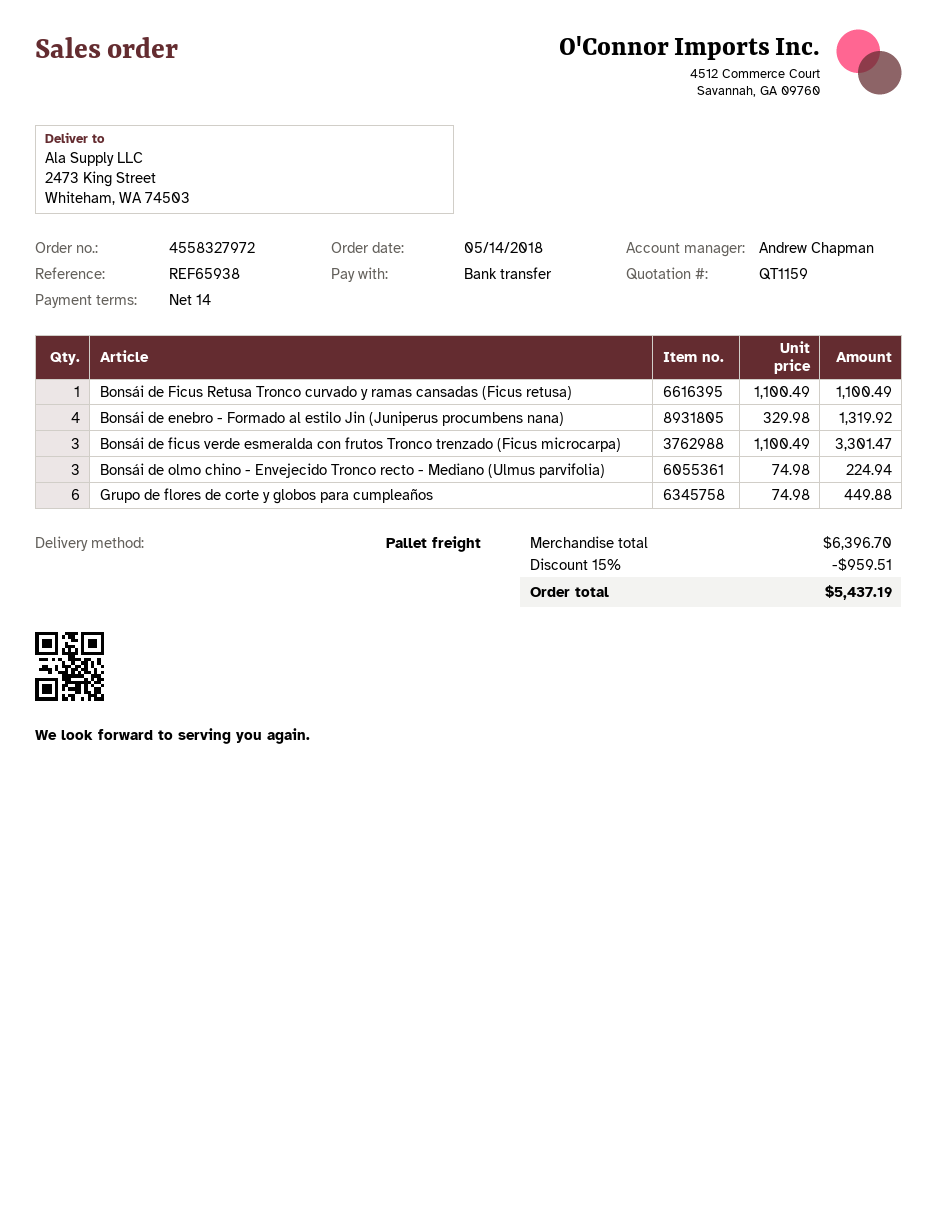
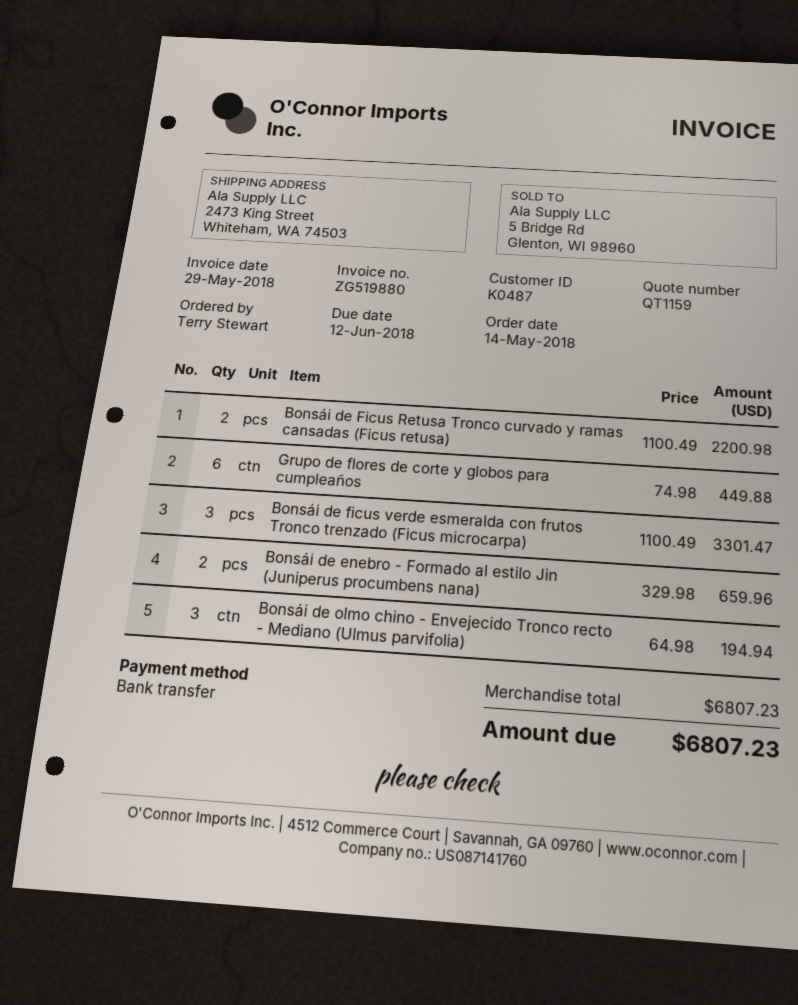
Bonsái de Ficus Retusa Tronco curvado y ramas cansadas (Ficus retusa): 1 x 1100.49 = 1100.49 -> 2 x 1100.49 = 2200.98
Bonsái de enebro - Formado al estilo Jin (Juniperus procumbens nana): 4 x 329.98 = 1319.92 -> 2 x 329.98 = 659.96
Bonsái de olmo chino - Envejecido Tronco recto - Mediano (Ulmus parvifolia): 3 x 74.98 = 224.94 -> 3 x 64.98 = 194.94
subtotal: 6396.70 -> 6807.23
discount: 15% = 959.51 -> none
total: 5437.19 -> 6807.23

